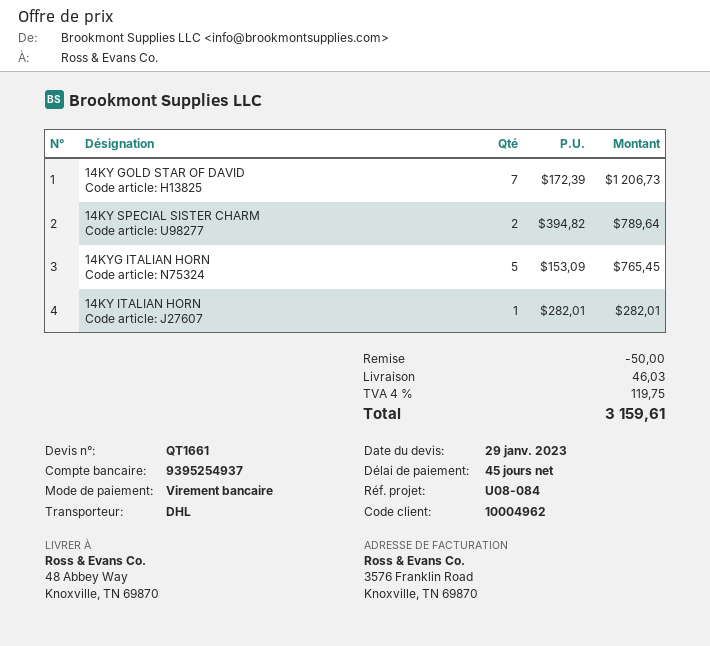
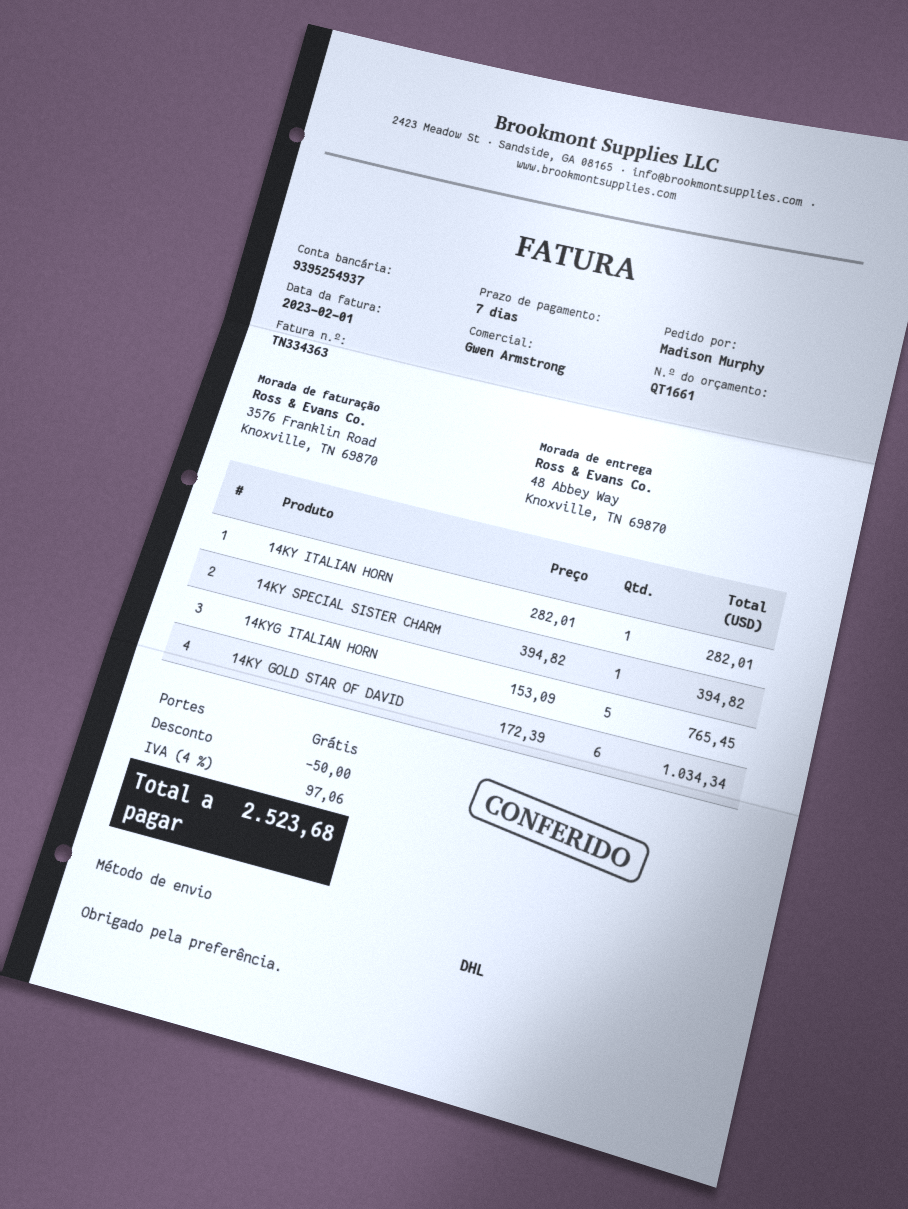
payment terms: 45 days -> 7 days
14KY GOLD STAR OF DAVID: 7 x 172.39 = 1206.73 -> 6 x 172.39 = 1034.34
14KY SPECIAL SISTER CHARM: 2 x 394.82 = 789.64 -> 1 x 394.82 = 394.82
shipping: 46.03 -> 0.00
tax: 4% = 119.75 -> 4% = 97.06
total: 3159.61 -> 2523.68

